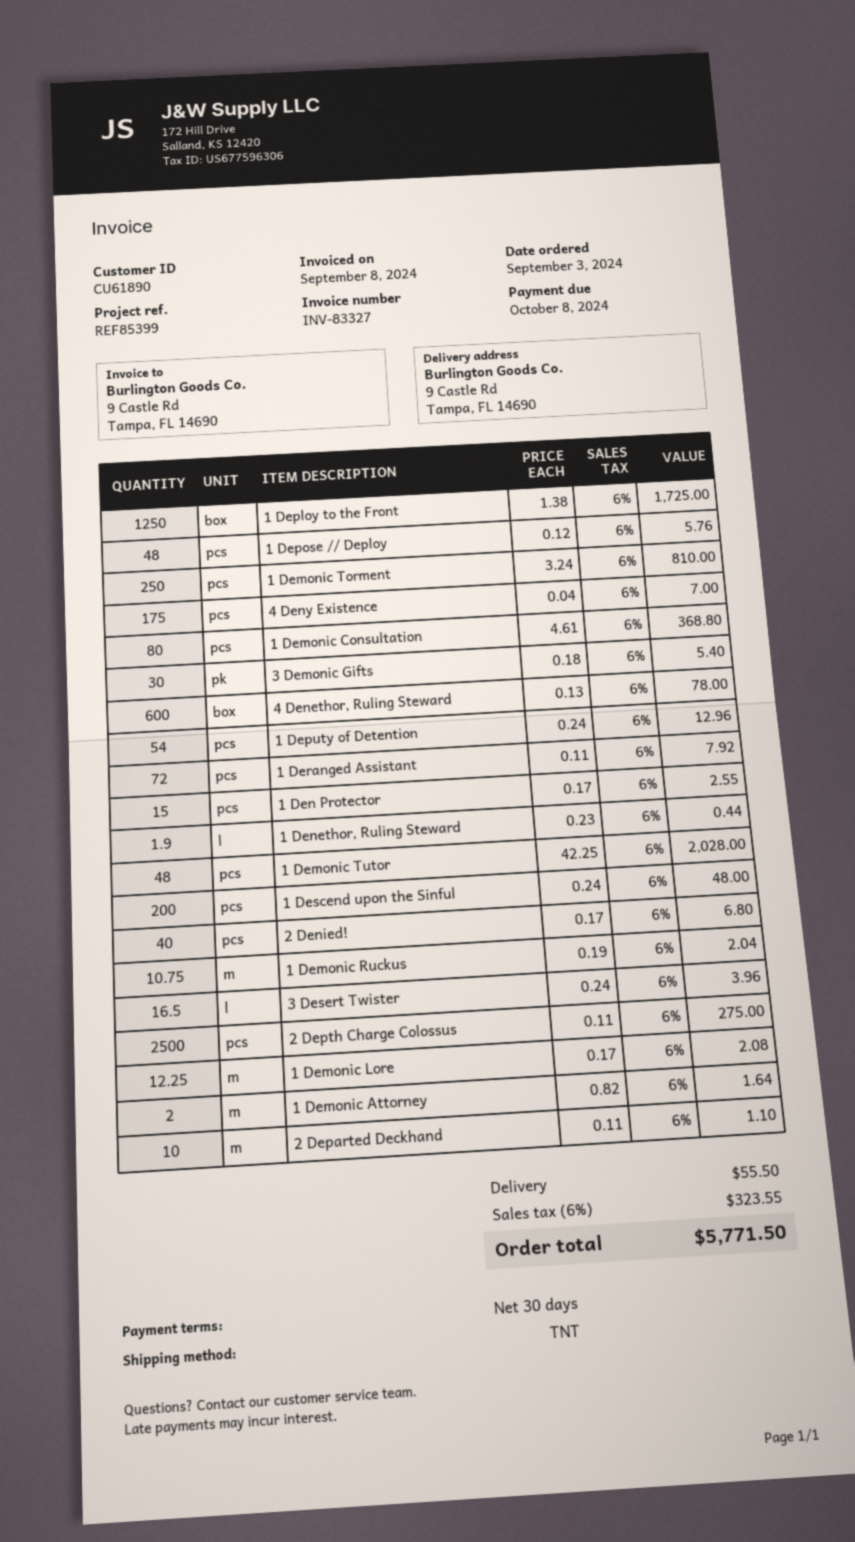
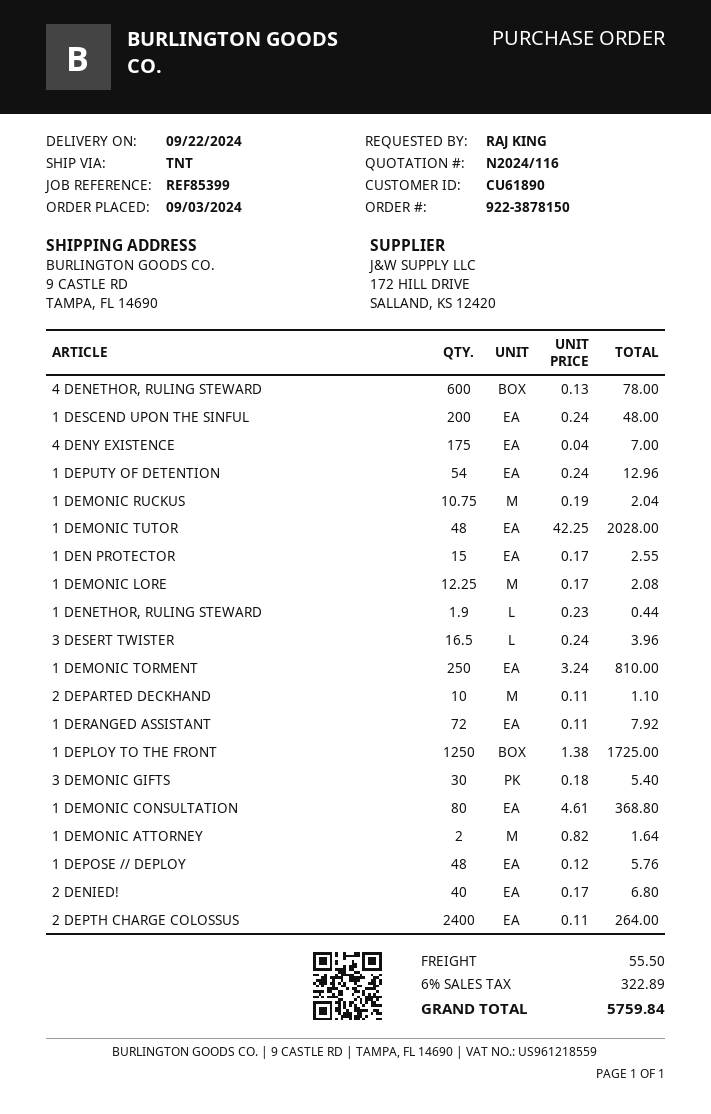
2 Depth Charge Colossus: 2500 x 0.11 = 275.00 -> 2400 x 0.11 = 264.00
tax: 6% = 323.55 -> 6% = 322.89
total: 5771.50 -> 5759.84

